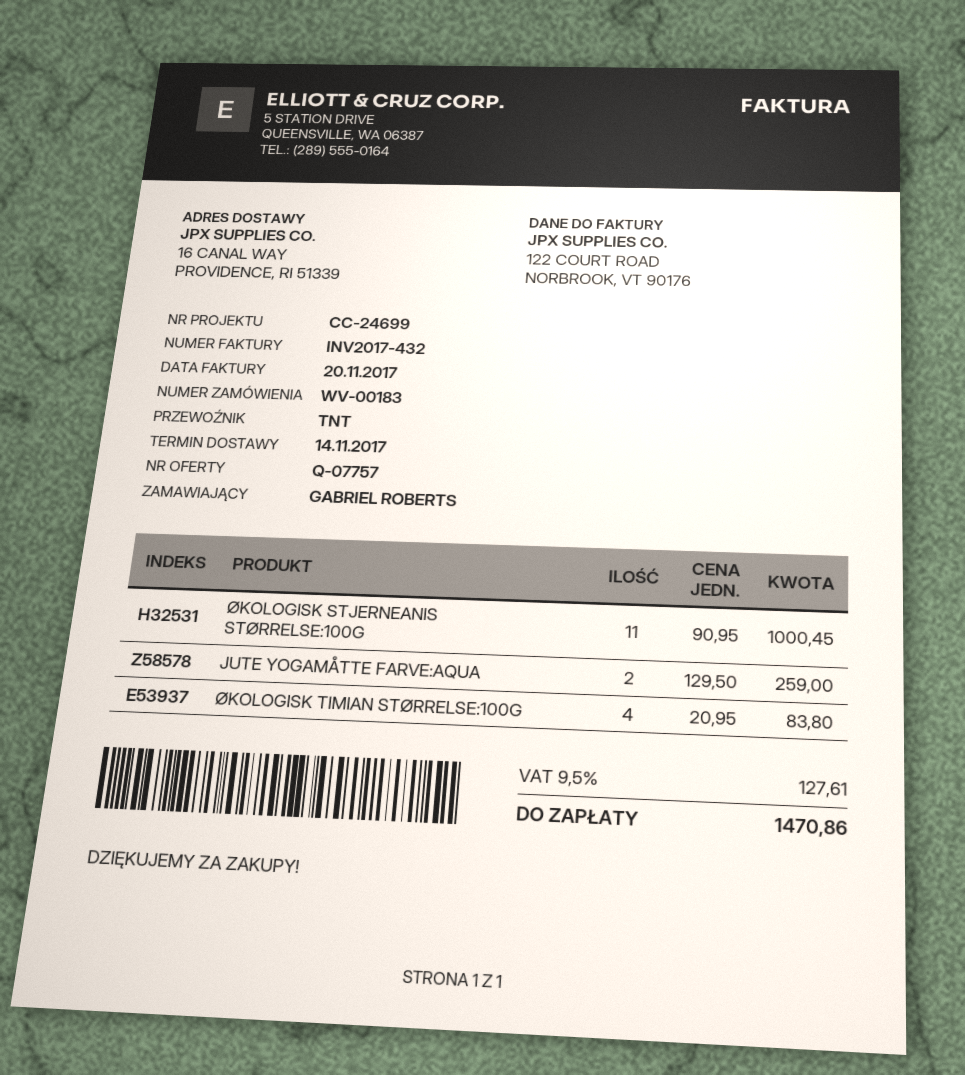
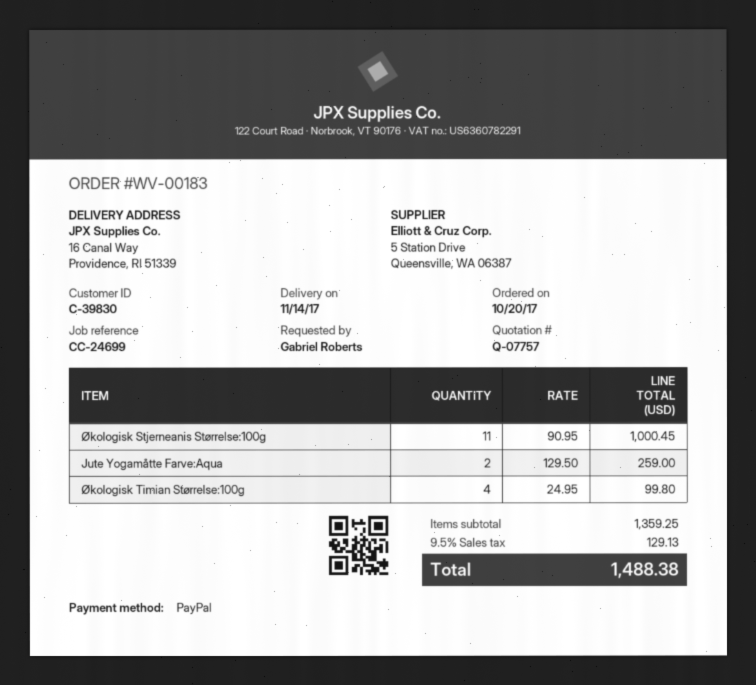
ØKOLOGISK TIMIAN STØRRELSE:100G: 4 x 20.95 = 83.80 -> 4 x 24.95 = 99.80
tax: 9.5% = 127.61 -> 9.5% = 129.13
total: 1470.86 -> 1488.38

